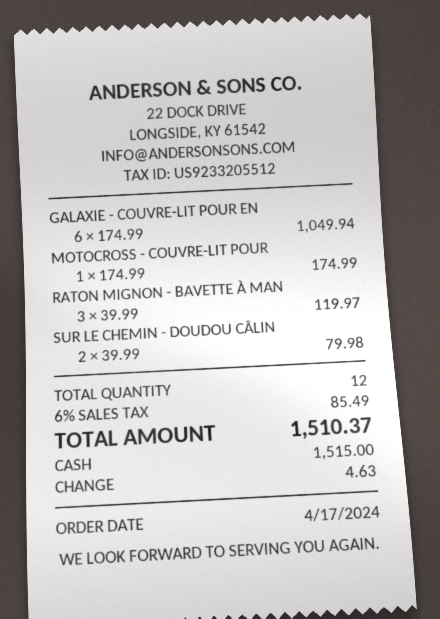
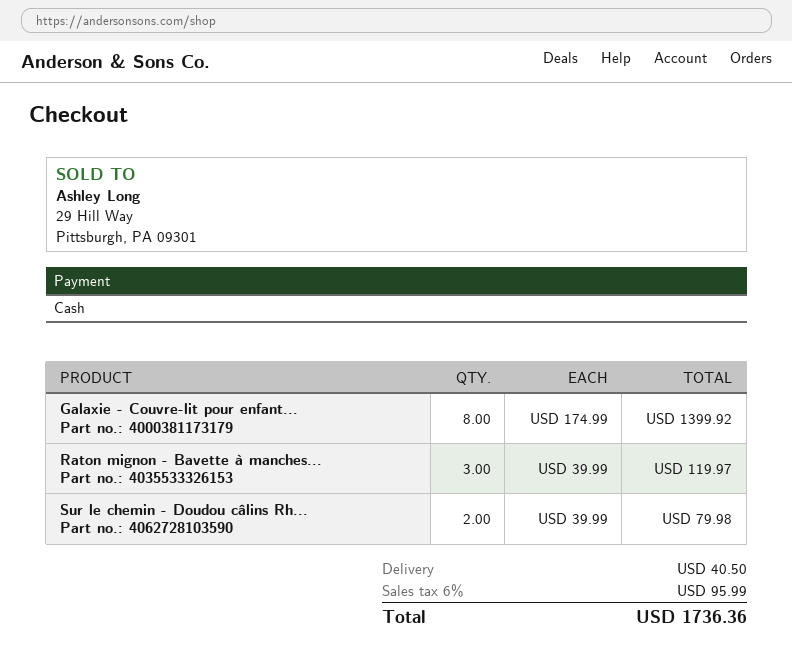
GALAXIE - COUVRE-LIT POUR EN: 6 x 174.99 = 1049.94 -> 8 x 174.99 = 1399.92
MOTOCROSS - COUVRE-LIT POUR: 1 x 174.99 = 174.99 -> none
shipping: none -> 40.50
tax: 6% = 85.49 -> 6% = 95.99
total: 1510.37 -> 1736.36

